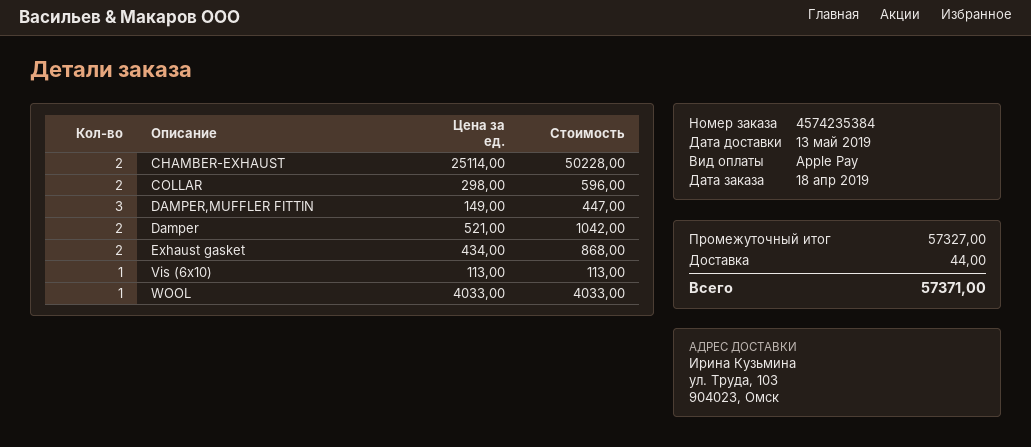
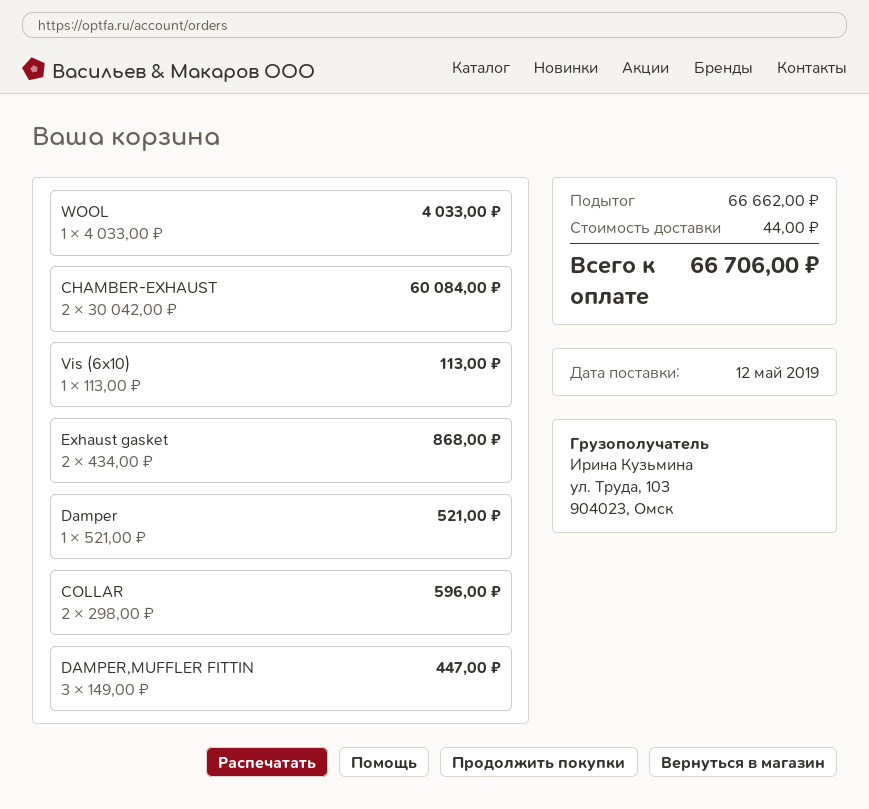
delivery date: 2019-05-13 -> 2019-05-12
CHAMBER-EXHAUST: 2 x 25114.00 = 50228.00 -> 2 x 30042.00 = 60084.00
Damper: 2 x 521.00 = 1042.00 -> 1 x 521.00 = 521.00
subtotal: 57327.00 -> 66662.00
total: 57371.00 -> 66706.00

